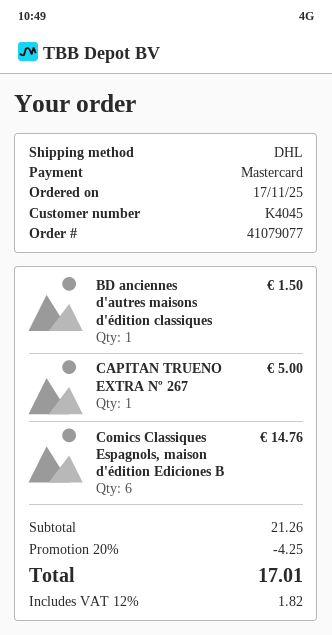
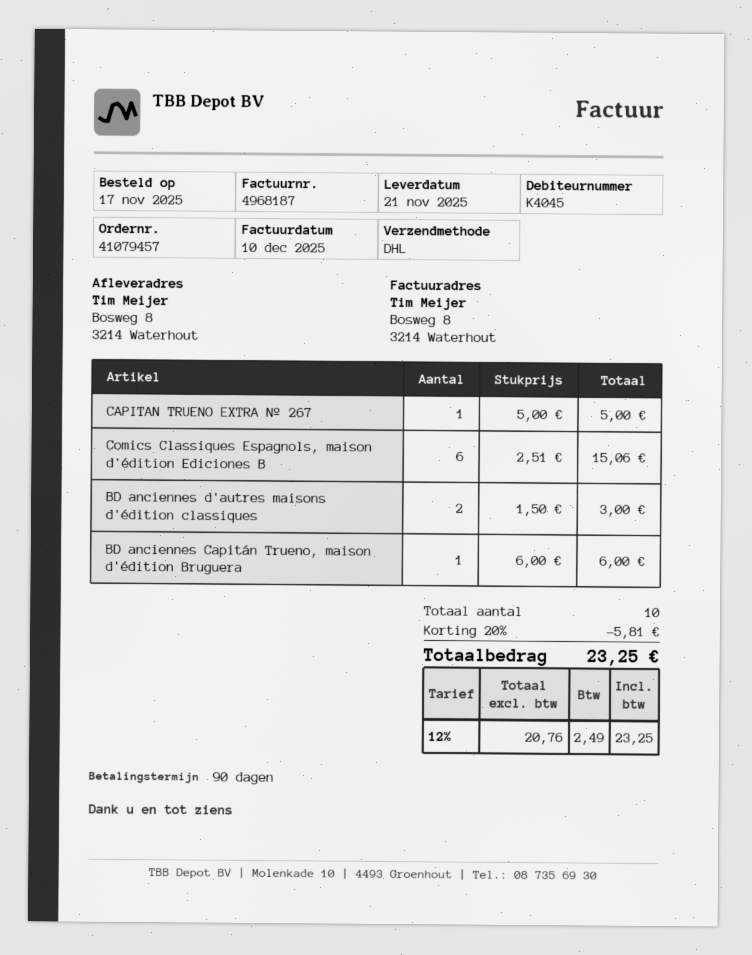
order number: 41079077 -> 41079457
BD anciennes d'autres maisons d'édition classiques: 1 for 1.50 -> 2 for 3.00
Comics Classiques Espagnols, maison d'édition Ediciones B: 6 for 14.76 -> 6 for 15.06
BD anciennes Capitán Trueno, maison d'édition Bruguera: none -> 1 for 6.00
discount: 20% = 4.25 -> 20% = 5.81
tax: 12% = 1.82 -> 12% = 2.49
total: 17.01 -> 23.25

